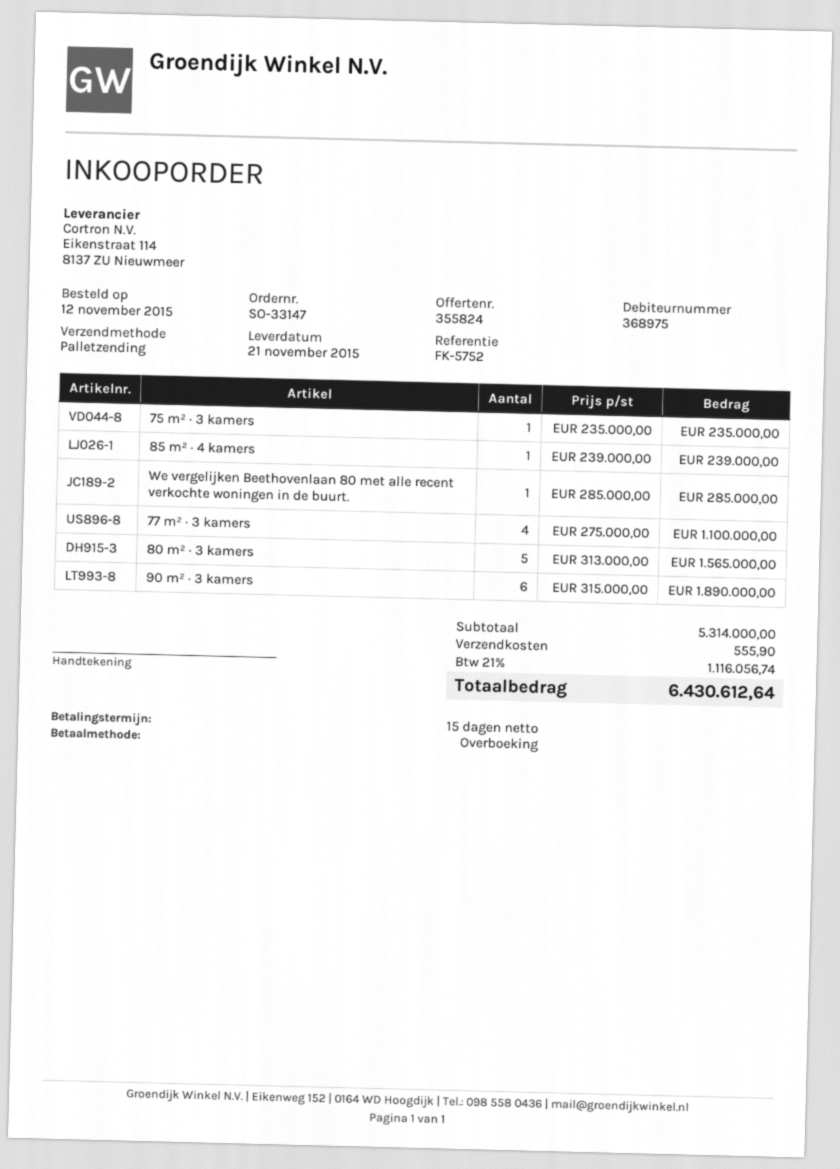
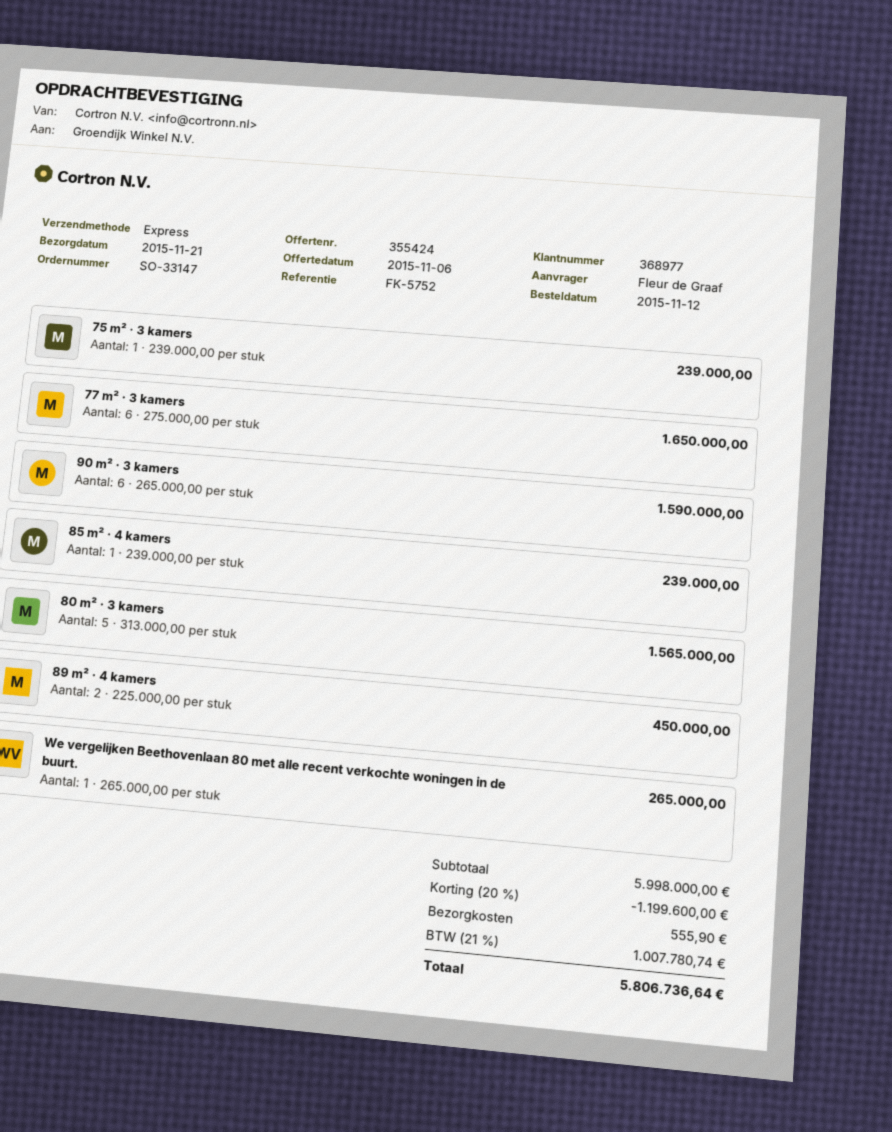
quote number: 355824 -> 355424
customer number: 368975 -> 368977
shipping method: pallet freight -> express
75 m² · 3 kamers: 1 x 235000.00 = 235000.00 -> 1 x 239000.00 = 239000.00
We vergelijken Beethovenlaan 80 met alle recent verkochte woningen in de buurt.: 1 x 285000.00 = 285000.00 -> 1 x 265000.00 = 265000.00
77 m² · 3 kamers: 4 x 275000.00 = 1100000.00 -> 6 x 275000.00 = 1650000.00
90 m² · 3 kamers: 6 x 315000.00 = 1890000.00 -> 6 x 265000.00 = 1590000.00
89 m² · 4 kamers: none -> 2 x 225000.00 = 450000.00
subtotal: 5314000.00 -> 5998000.00
discount: none -> 20% = 1199600.00
tax: 21% = 1116056.74 -> 21% = 1007780.74
total: 6430612.64 -> 5806736.64

